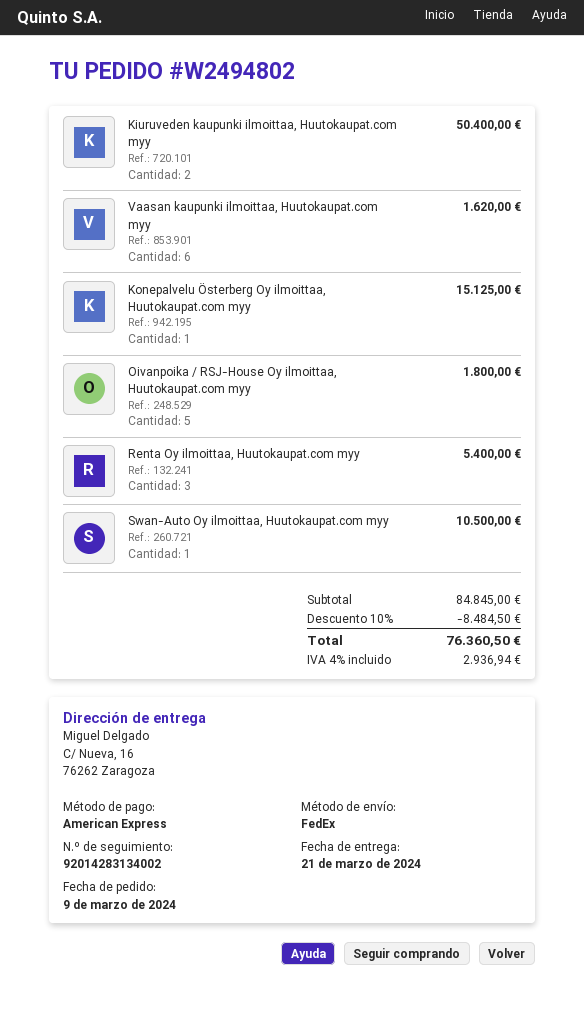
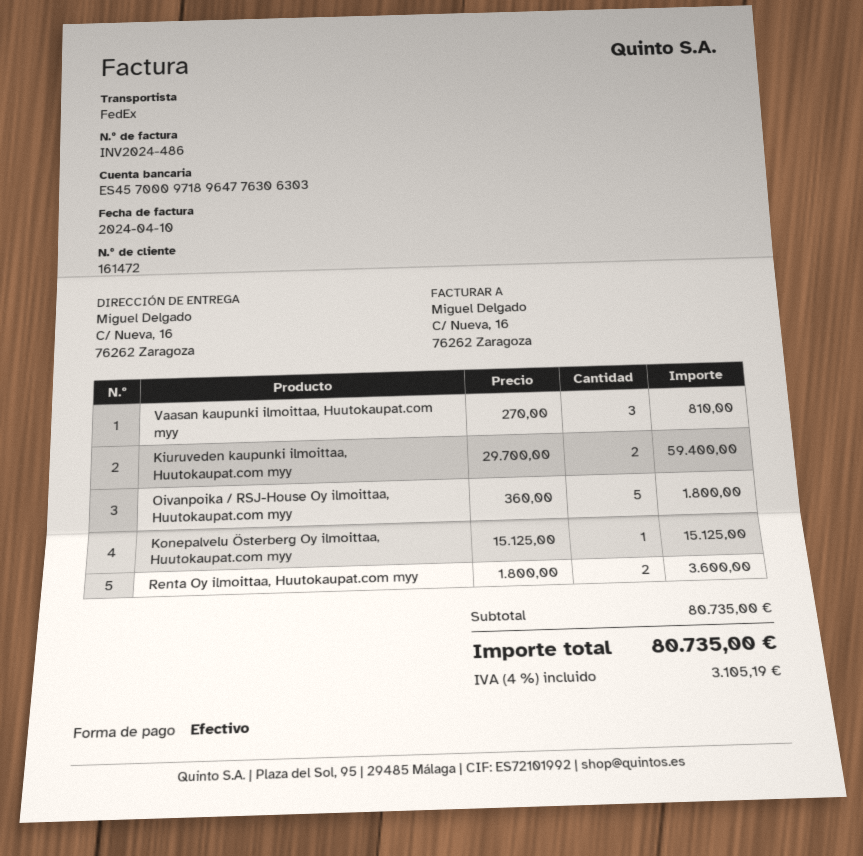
payment method: American Express -> cash
Kiuruveden kaupunki ilmoittaa, Huutokaupat.com myy: 2 for 50400.00 -> 2 for 59400.00
Vaasan kaupunki ilmoittaa, Huutokaupat.com myy: 6 for 1620.00 -> 3 for 810.00
Renta Oy ilmoittaa, Huutokaupat.com myy: 3 for 5400.00 -> 2 for 3600.00
Swan-Auto Oy ilmoittaa, Huutokaupat.com myy: 1 for 10500.00 -> none
subtotal: 84845.00 -> 80735.00
discount: 10% = 8484.50 -> none
tax: 4% = 2936.94 -> 4% = 3105.19
total: 76360.50 -> 80735.00

